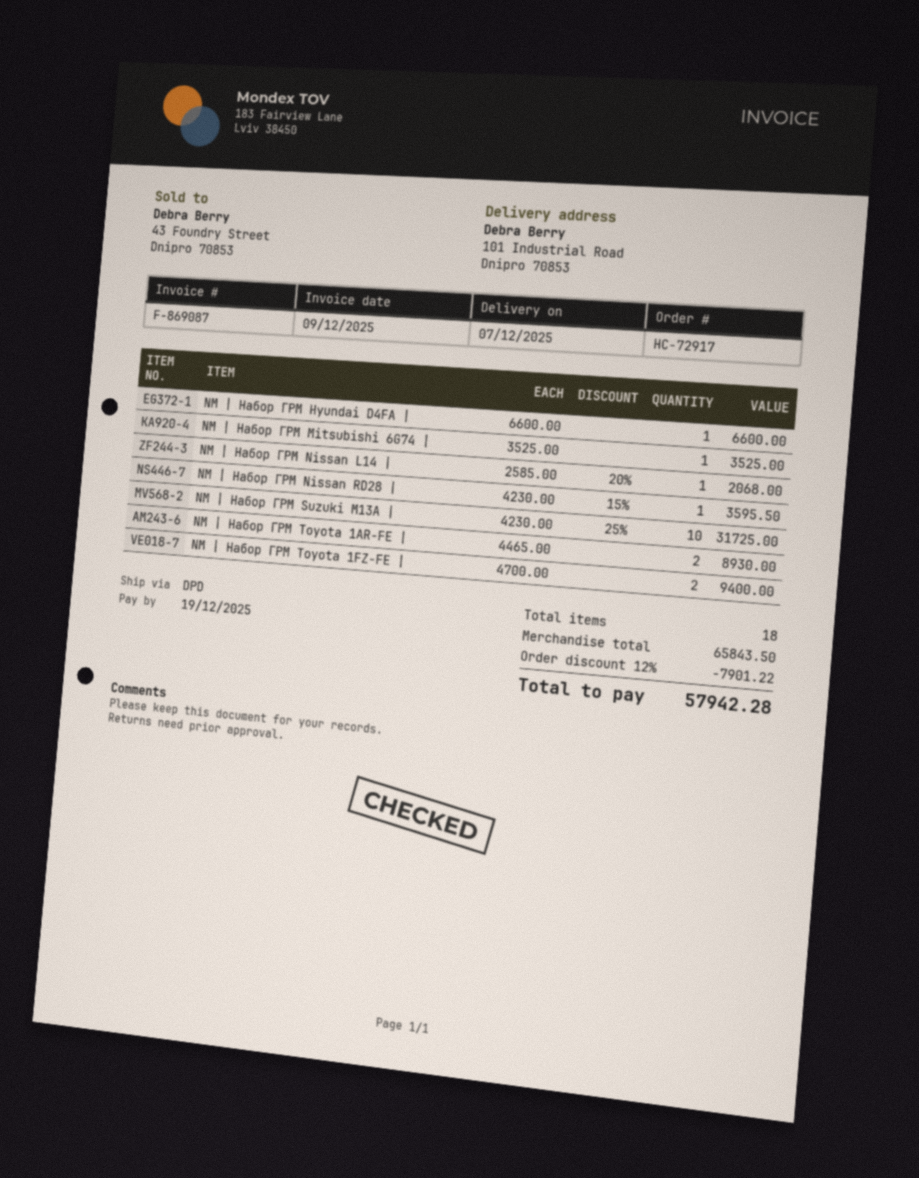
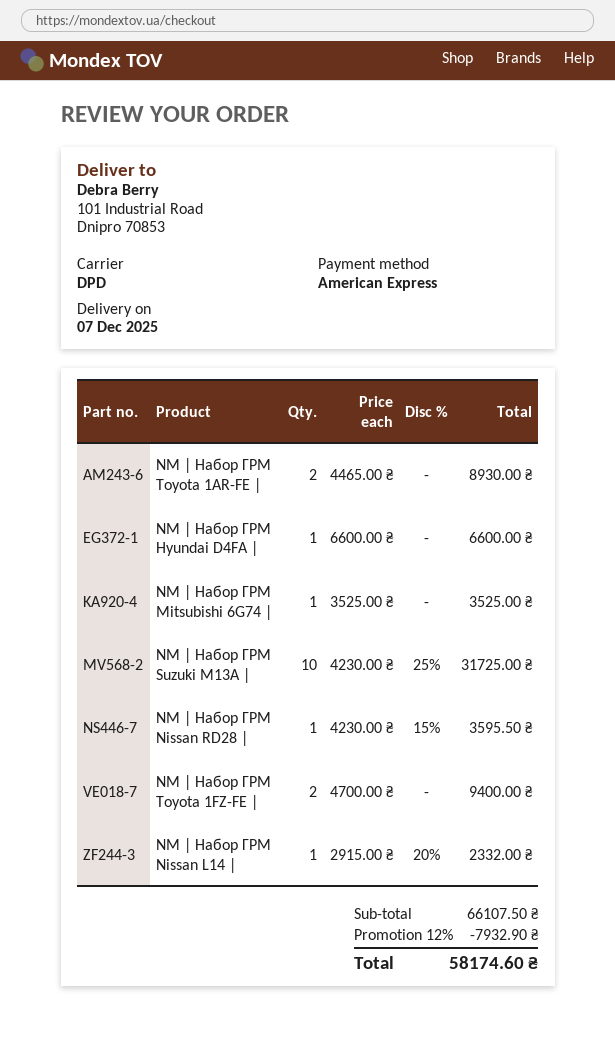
NM | Набор ГРМ Nissan L14 |: 1 x 2585.00 - 20% = 2068.00 -> 1 x 2915.00 - 20% = 2332.00
subtotal: 65843.50 -> 66107.50
discount: 12% = 7901.22 -> 12% = 7932.90
total: 57942.28 -> 58174.60

